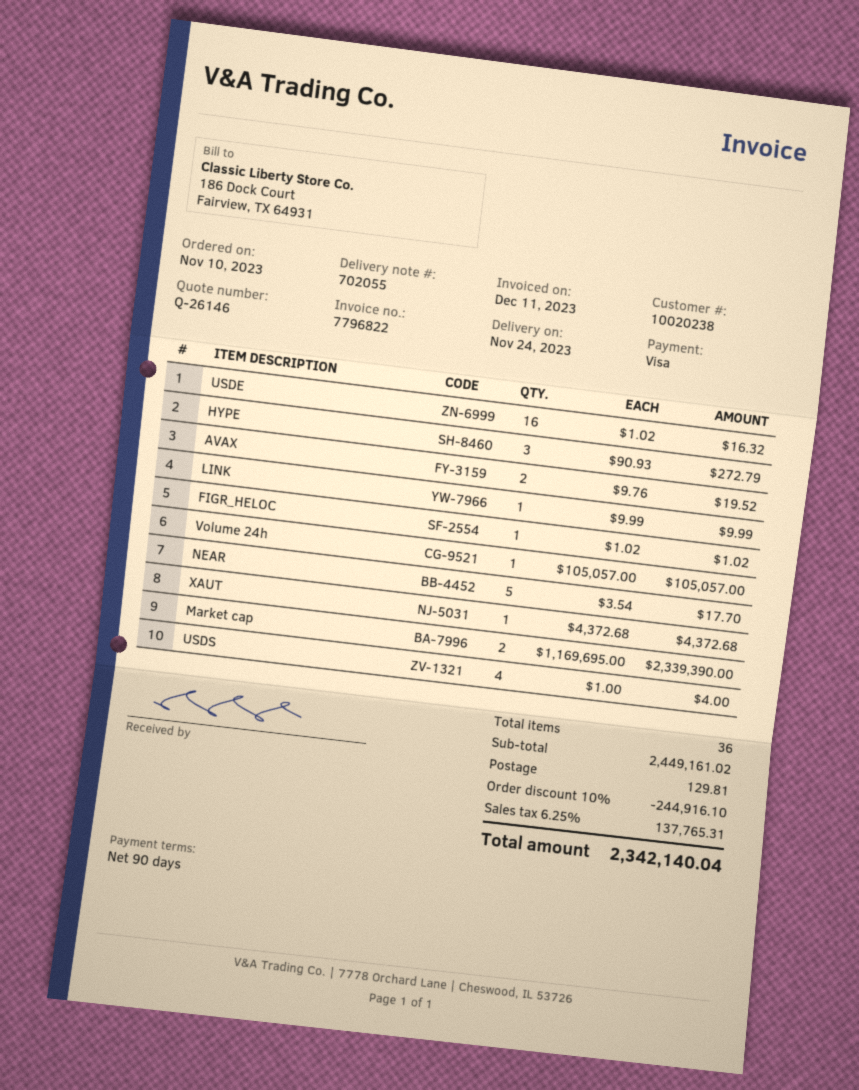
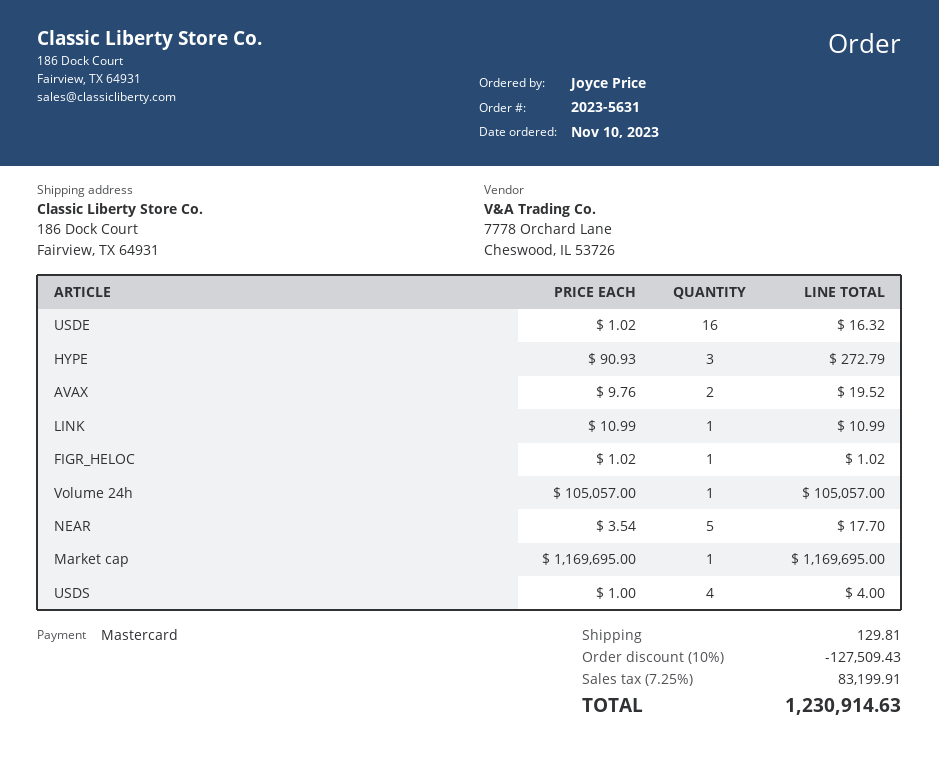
payment method: Visa -> Mastercard
LINK: 1 x 9.99 = 9.99 -> 1 x 10.99 = 10.99
XAUT: 1 x 4372.68 = 4372.68 -> none
Market cap: 2 x 1169695.00 = 2339390.00 -> 1 x 1169695.00 = 1169695.00
discount: 10% = 244916.10 -> 10% = 127509.43
tax: 6.25% = 137765.31 -> 7.25% = 83199.91
total: 2342140.04 -> 1230914.63

